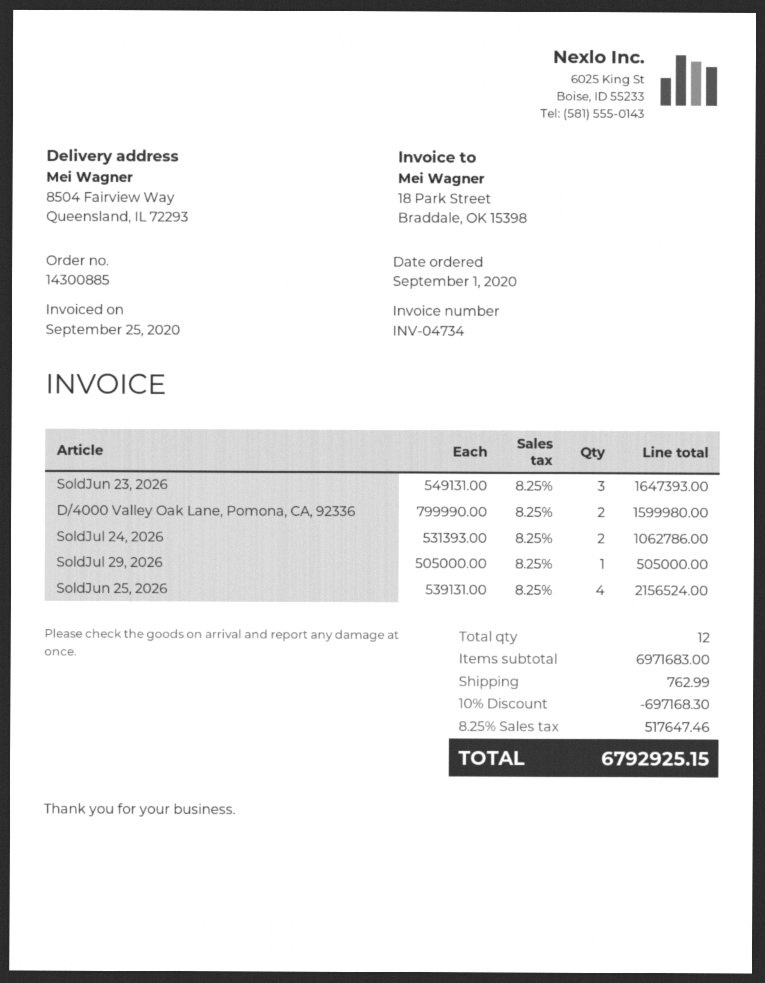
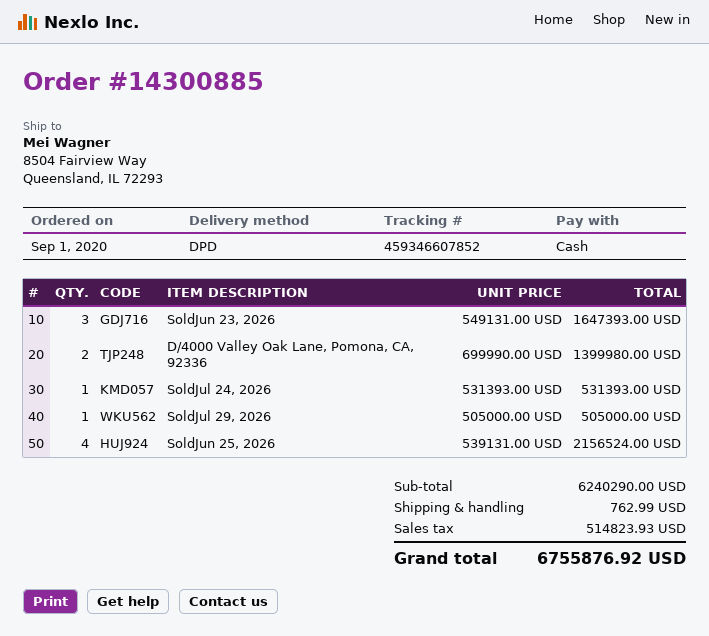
D/4000 Valley Oak Lane, Pomona, CA, 92336: 2 x 799990.00 = 1599980.00 -> 2 x 699990.00 = 1399980.00
SoldJul 24, 2026: 2 x 531393.00 = 1062786.00 -> 1 x 531393.00 = 531393.00
subtotal: 6971683.00 -> 6240290.00
discount: 10% = 697168.30 -> none
tax: 517647.46 -> 514823.93
total: 6792925.15 -> 6755876.92

